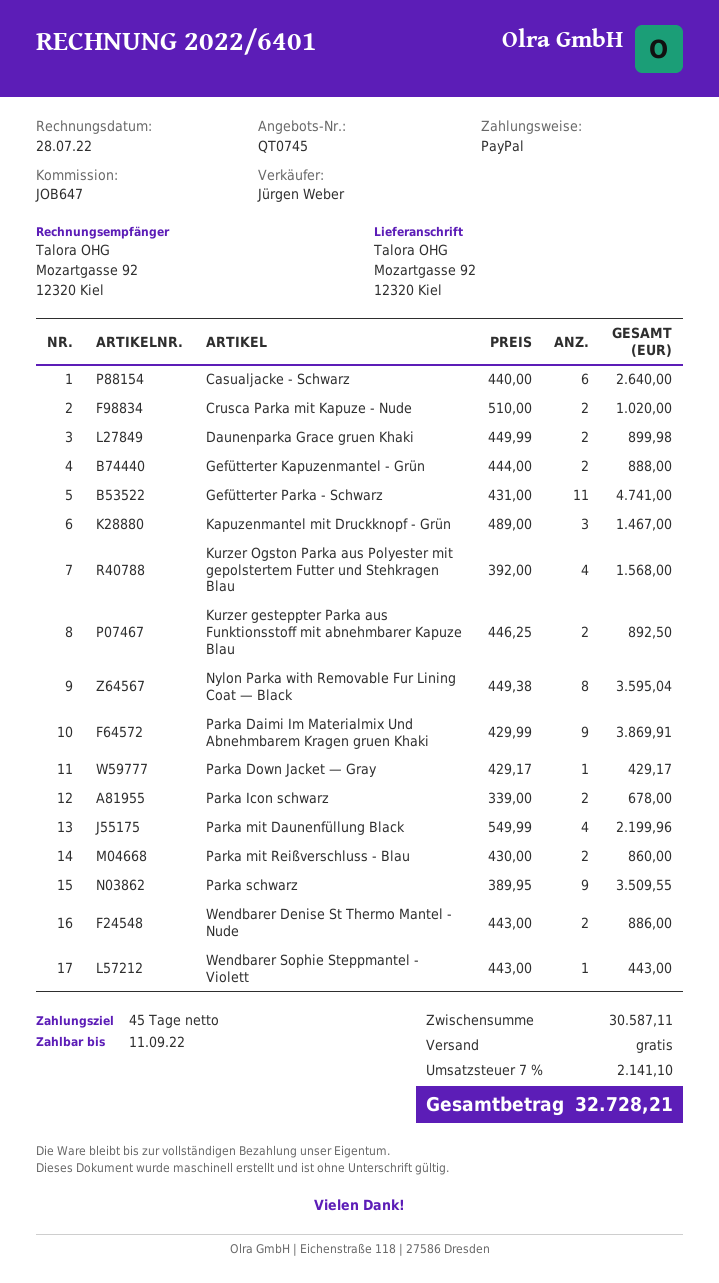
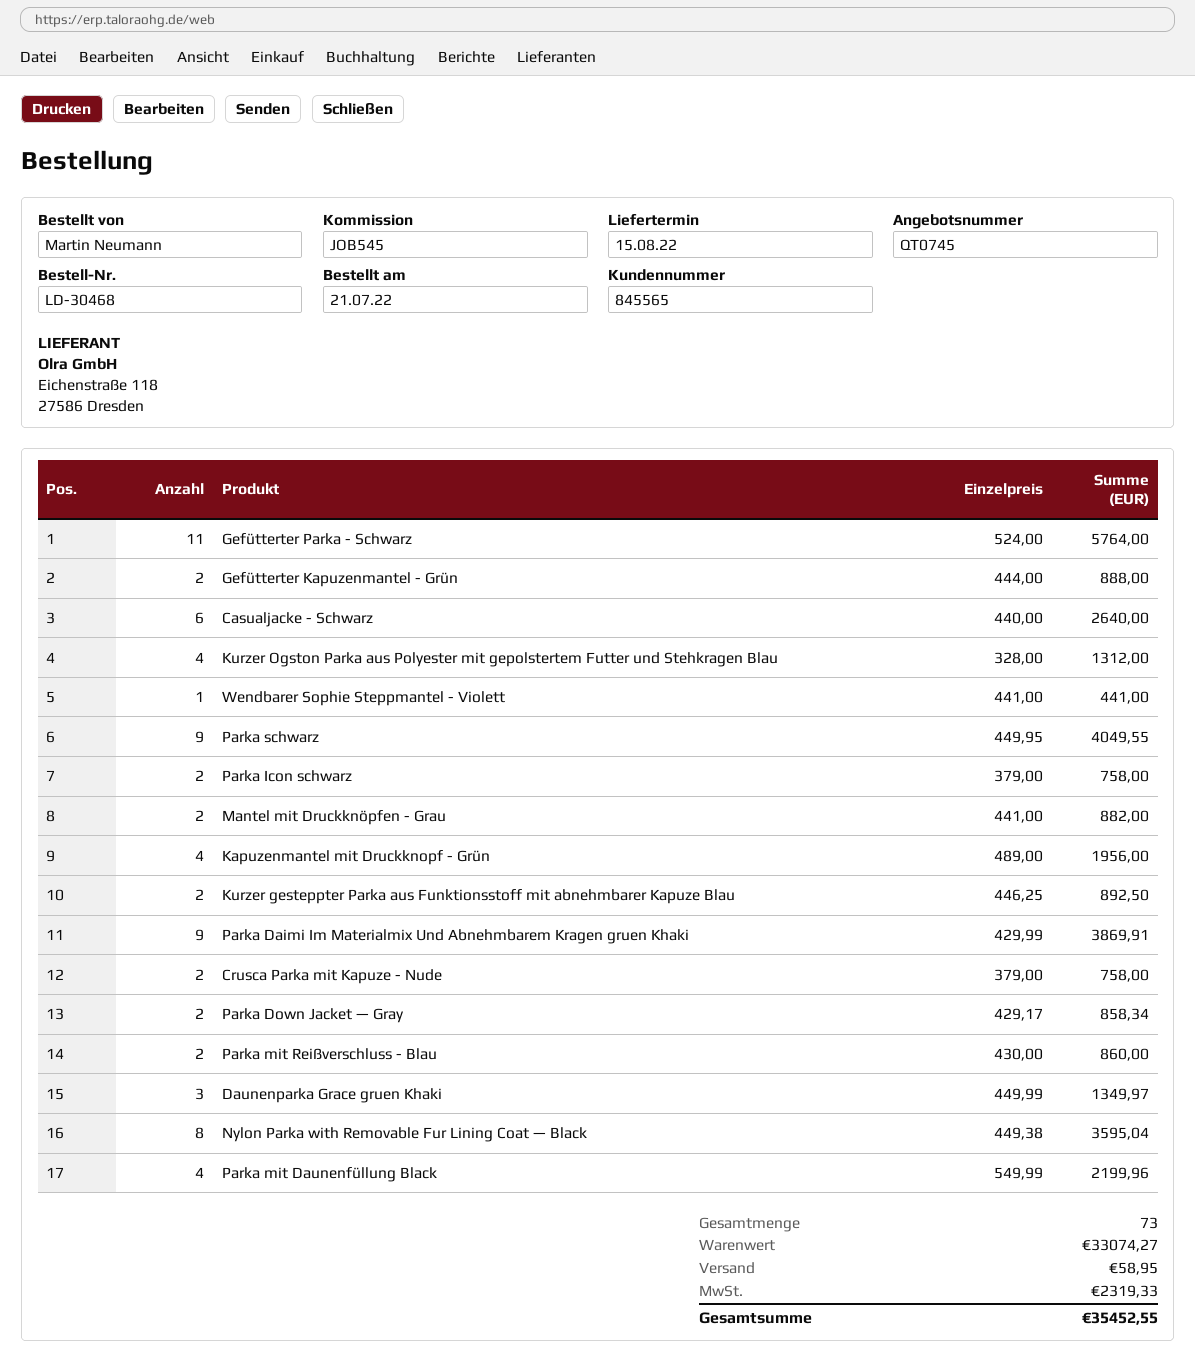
reference: JOB647 -> JOB545
Crusca Parka mit Kapuze - Nude: 2 x 510.00 = 1020.00 -> 2 x 379.00 = 758.00
Daunenparka Grace gruen Khaki: 2 x 449.99 = 899.98 -> 3 x 449.99 = 1349.97
Gefütterter Parka - Schwarz: 11 x 431.00 = 4741.00 -> 11 x 524.00 = 5764.00
Kapuzenmantel mit Druckknopf - Grün: 3 x 489.00 = 1467.00 -> 4 x 489.00 = 1956.00
Kurzer Ogston Parka aus Polyester mit gepolstertem Futter und Stehkragen Blau: 4 x 392.00 = 1568.00 -> 4 x 328.00 = 1312.00
Parka Down Jacket — Gray: 1 x 429.17 = 429.17 -> 2 x 429.17 = 858.34
Parka Icon schwarz: 2 x 339.00 = 678.00 -> 2 x 379.00 = 758.00
Parka schwarz: 9 x 389.95 = 3509.55 -> 9 x 449.95 = 4049.55
Wendbarer Denise St Thermo Mantel - Nude: 2 x 443.00 = 886.00 -> none
Wendbarer Sophie Steppmantel - Violett: 1 x 443.00 = 443.00 -> 1 x 441.00 = 441.00
Mantel mit Druckknöpfen - Grau: none -> 2 x 441.00 = 882.00
subtotal: 30587.11 -> 33074.27
shipping: 0.00 -> 58.95
tax: 2141.10 -> 2319.33
total: 32728.21 -> 35452.55

